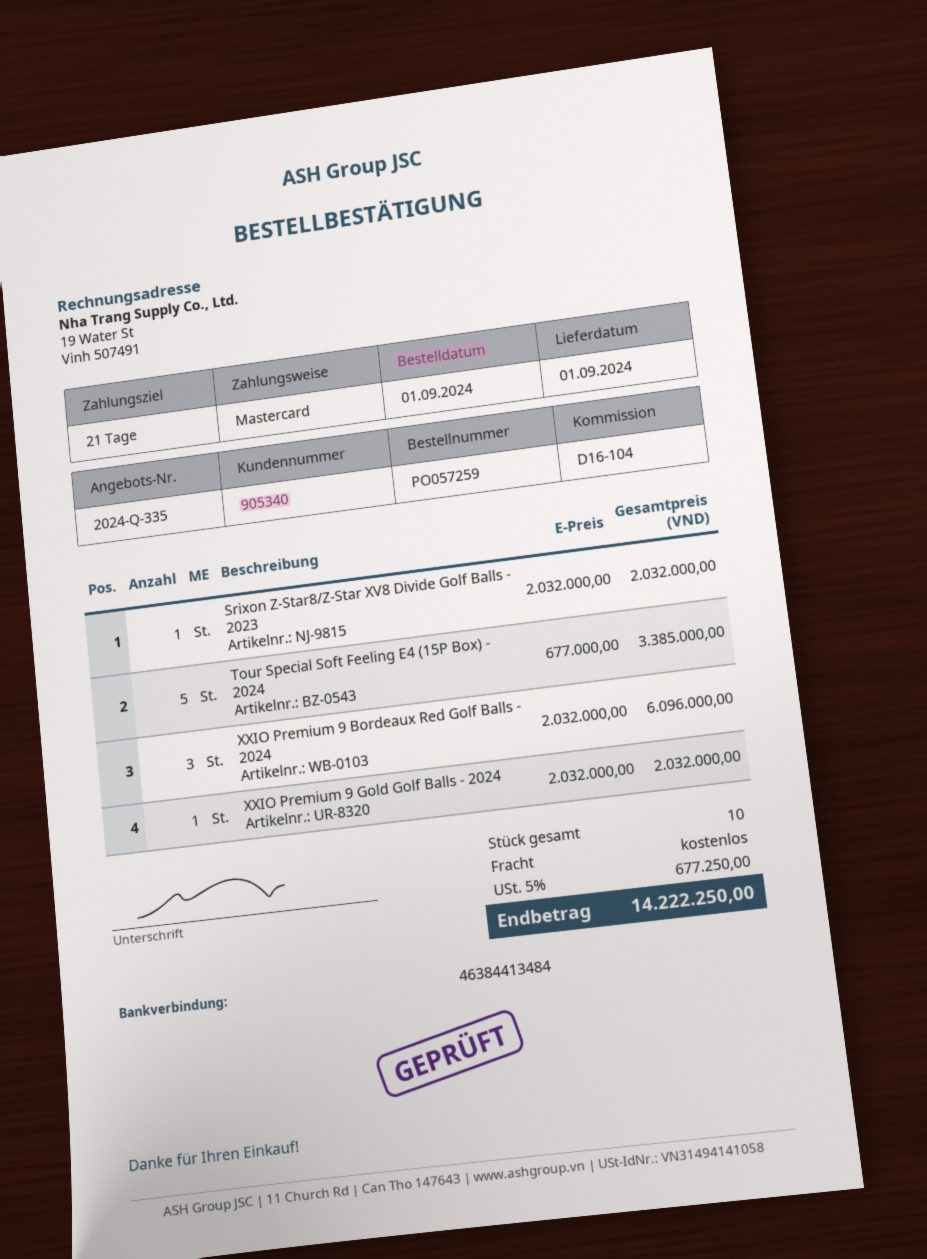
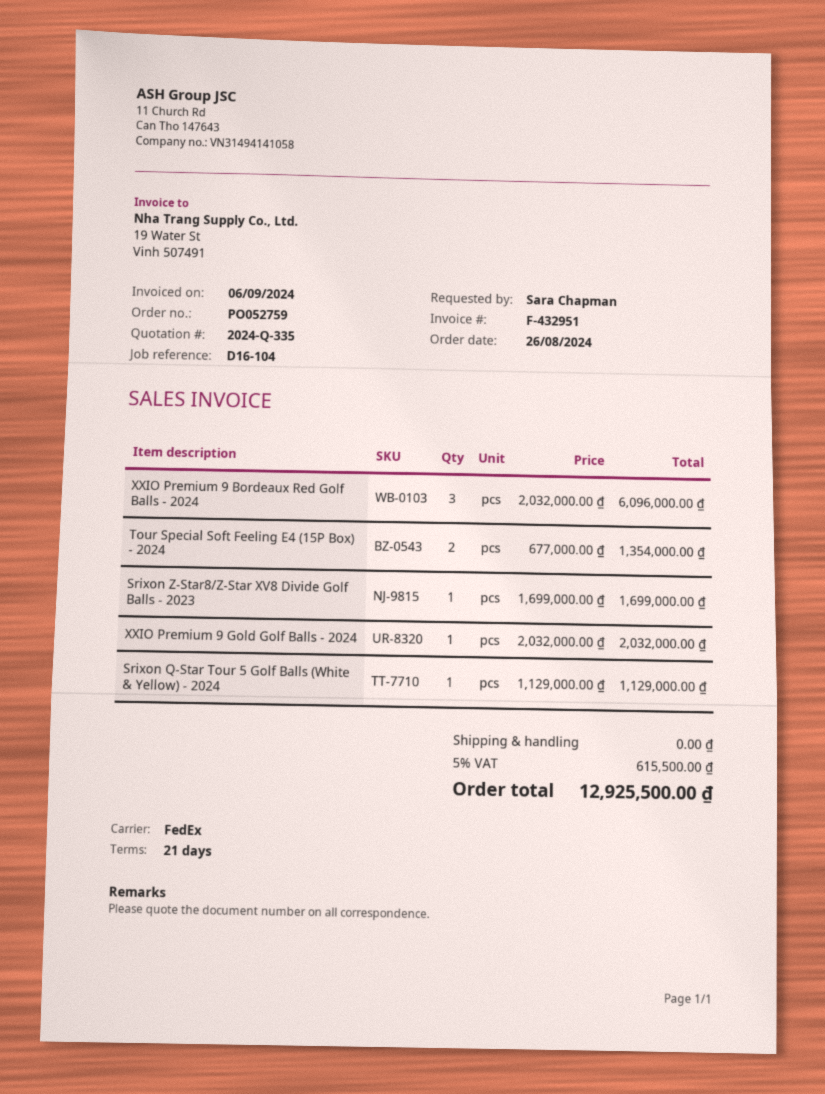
order number: PO057259 -> PO052759
order date: 2024-09-01 -> 2024-08-26
Srixon Z-Star8/Z-Star XV8 Divide Golf Balls - 2023: 1 x 2032000.00 = 2032000.00 -> 1 x 1699000.00 = 1699000.00
Tour Special Soft Feeling E4 (15P Box) - 2024: 5 x 677000.00 = 3385000.00 -> 2 x 677000.00 = 1354000.00
Srixon Q-Star Tour 5 Golf Balls (White & Yellow) - 2024: none -> 1 x 1129000.00 = 1129000.00
tax: 5% = 677250.00 -> 5% = 615500.00
total: 14222250.00 -> 12925500.00

